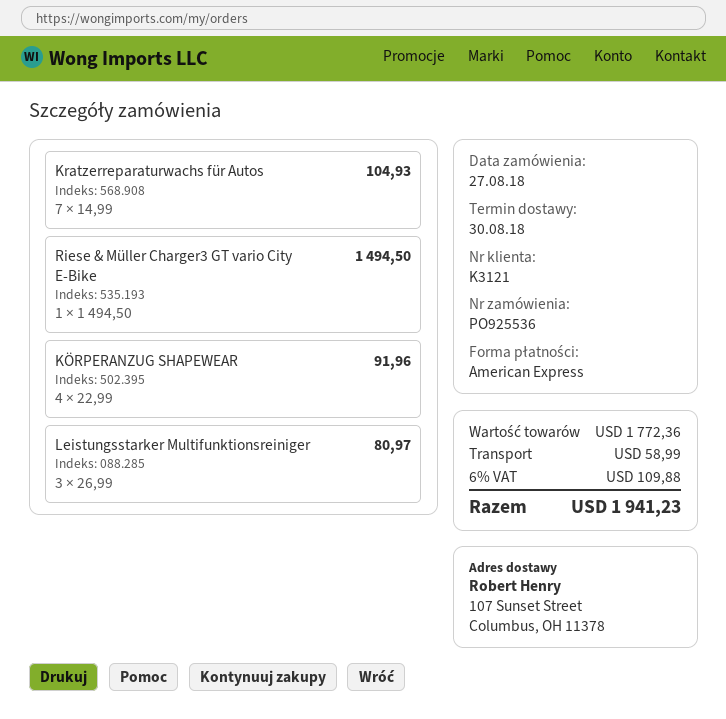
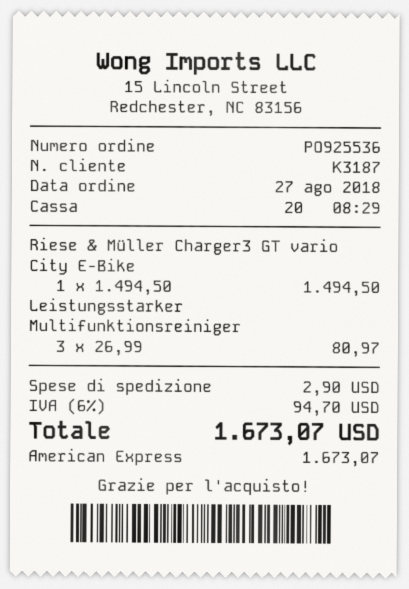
customer number: K3121 -> K3187
Kratzerreparaturwachs für Autos: 7 x 14.99 = 104.93 -> none
KÖRPERANZUG SHAPEWEAR: 4 x 22.99 = 91.96 -> none
shipping: 58.99 -> 2.90
tax: 6% = 109.88 -> 6% = 94.70
total: 1941.23 -> 1673.07

